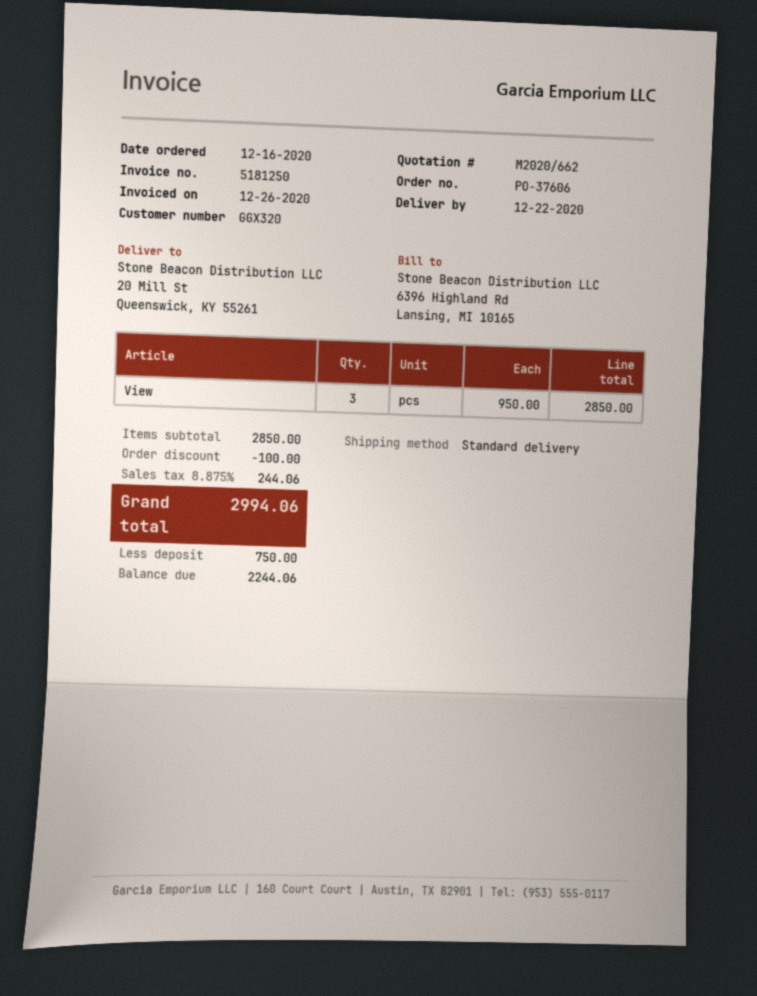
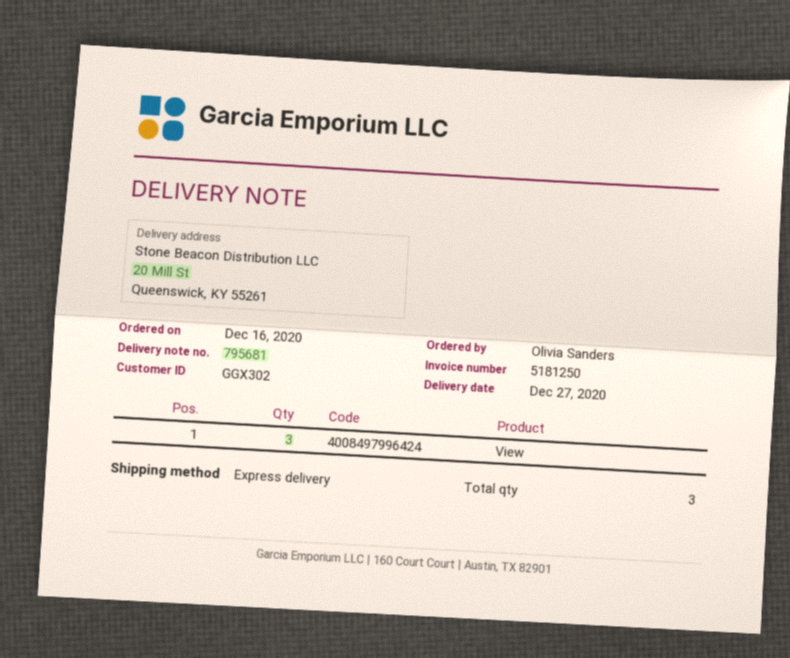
delivery date: 2020-12-22 -> 2020-12-27
customer number: GGX320 -> GGX302
shipping method: standard -> express

